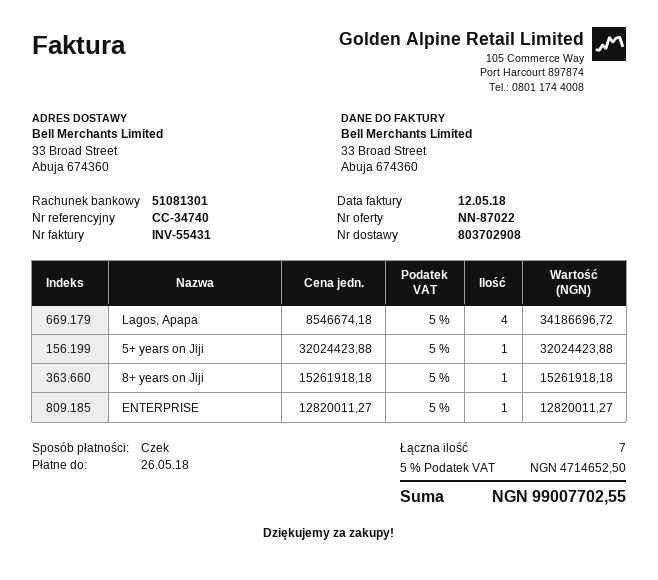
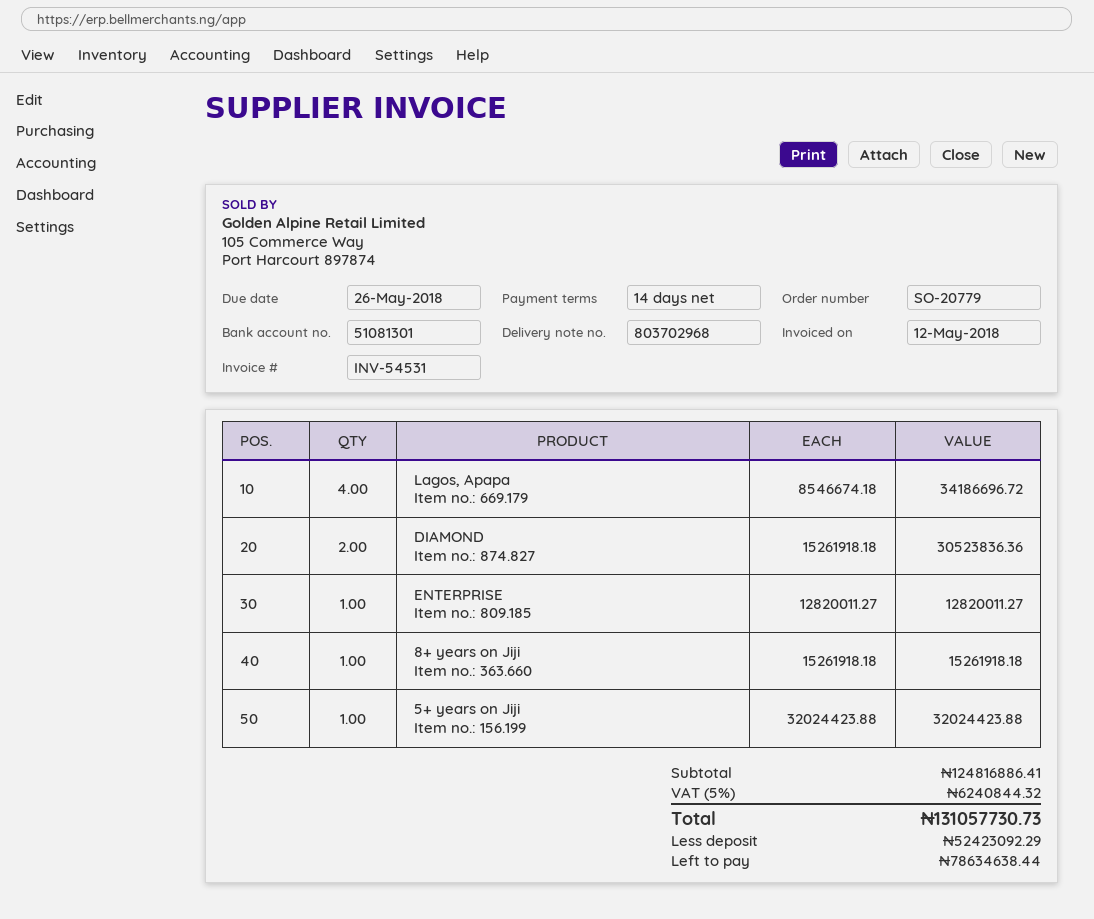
delivery note number: 803702908 -> 803702968
invoice number: INV-55431 -> INV-54531
DIAMOND: none -> 2 x 15261918.18 = 30523836.36
tax: 5% = 4714652.50 -> 5% = 6240844.32
total: 99007702.55 -> 131057730.73

